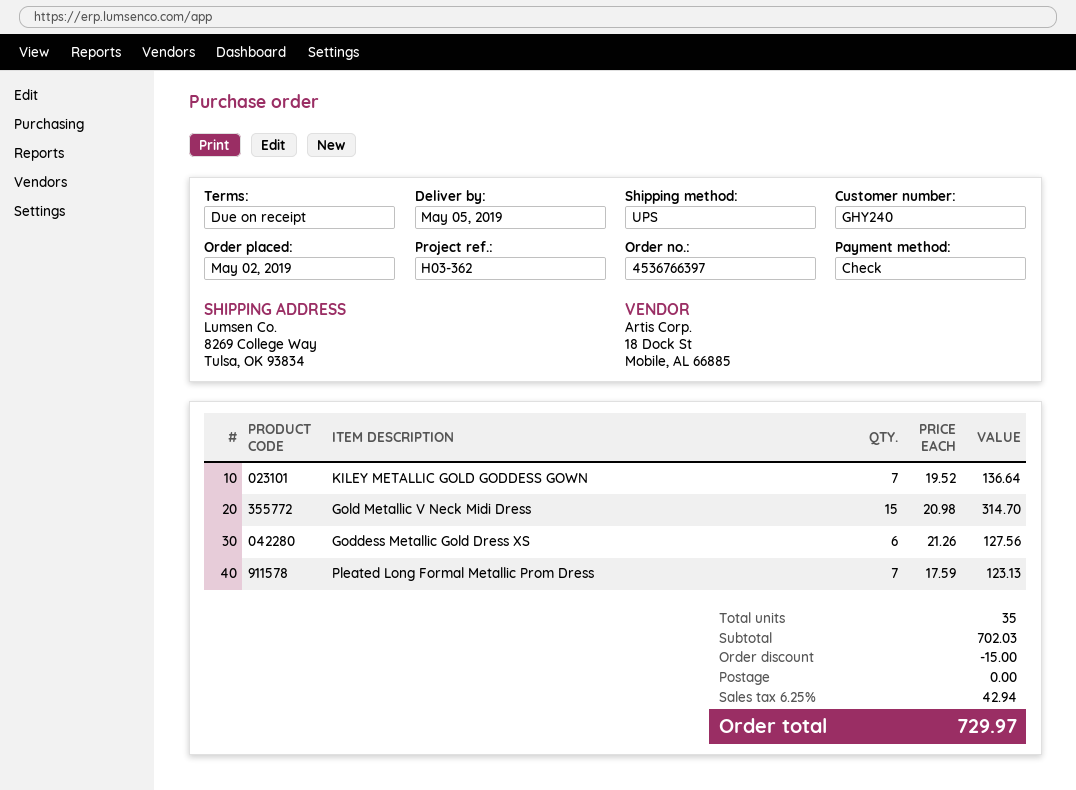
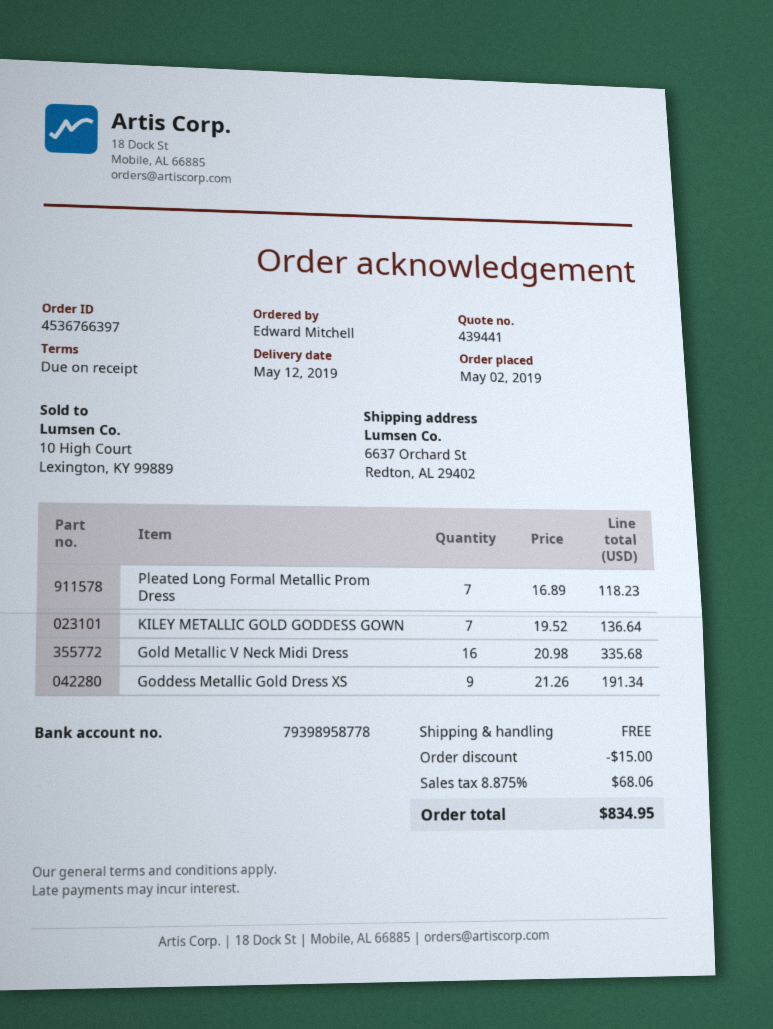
delivery date: 2019-05-05 -> 2019-05-12
ship to: 8269 College Way, Tulsa, OK 93834 -> 6637 Orchard St, Redton, AL 29402
Gold Metallic V Neck Midi Dress: 15 x 20.98 = 314.70 -> 16 x 20.98 = 335.68
Goddess Metallic Gold Dress XS: 6 x 21.26 = 127.56 -> 9 x 21.26 = 191.34
Pleated Long Formal Metallic Prom Dress: 7 x 17.59 = 123.13 -> 7 x 16.89 = 118.23
tax: 6.25% = 42.94 -> 8.875% = 68.06
total: 729.97 -> 834.95

